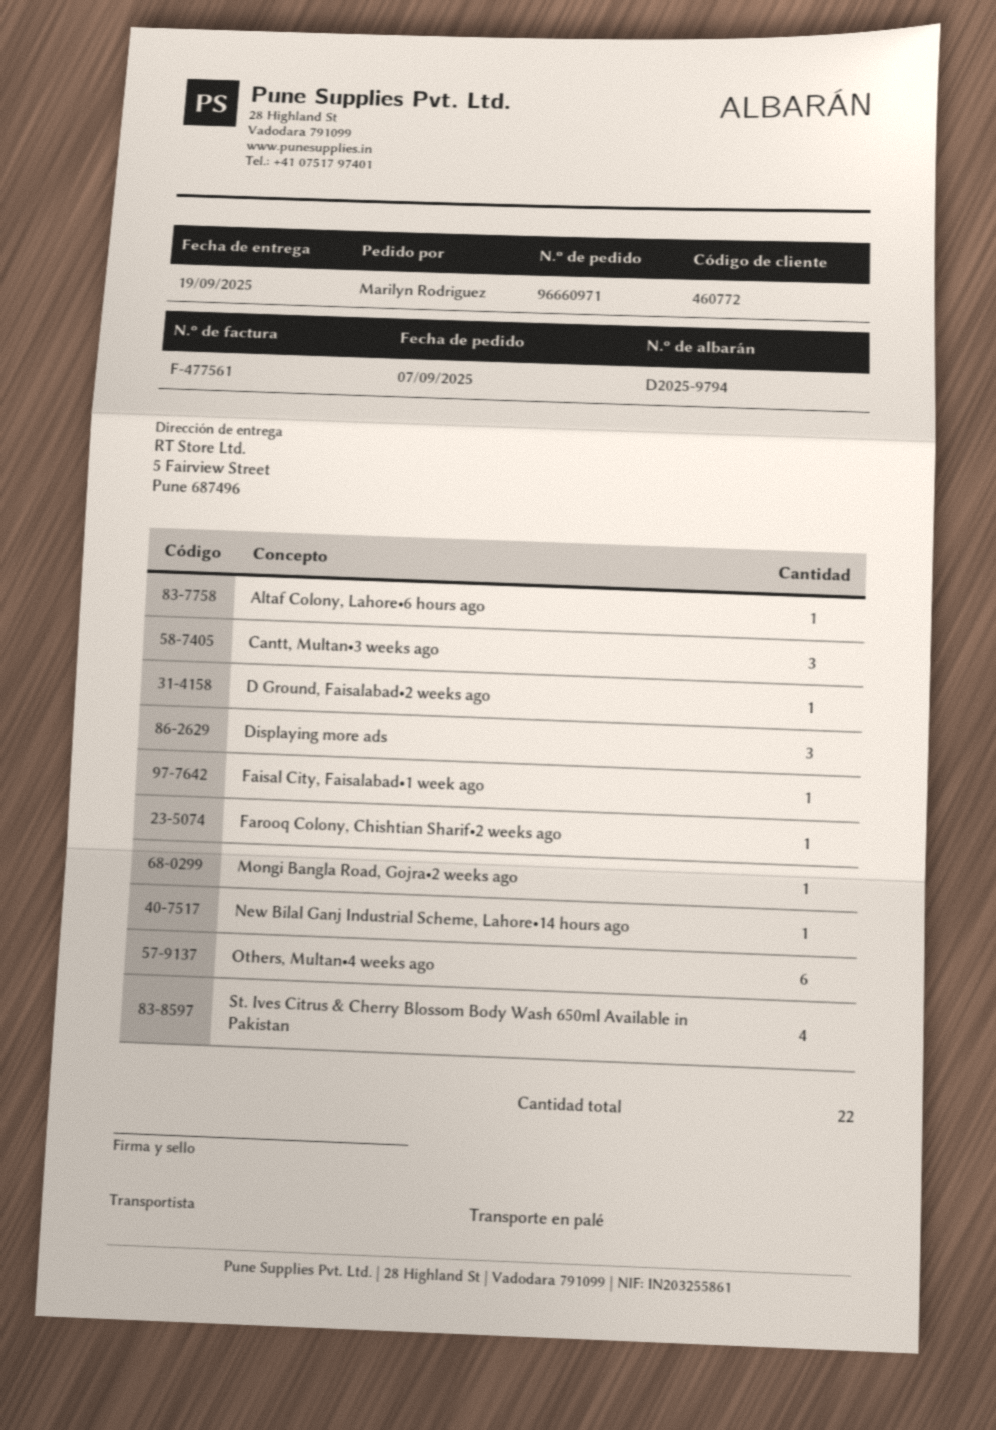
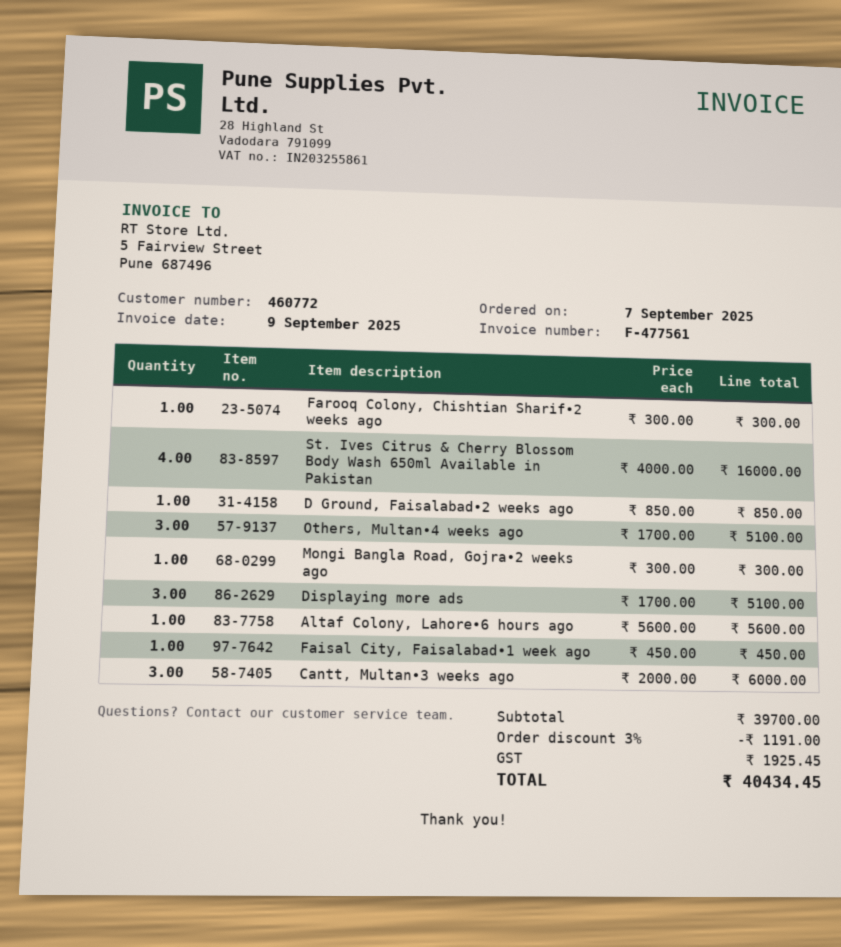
New Bilal Ganj Industrial Scheme, Lahore•14 hours ago: 1 -> none
Others, Multan•4 weeks ago: 6 -> 3

